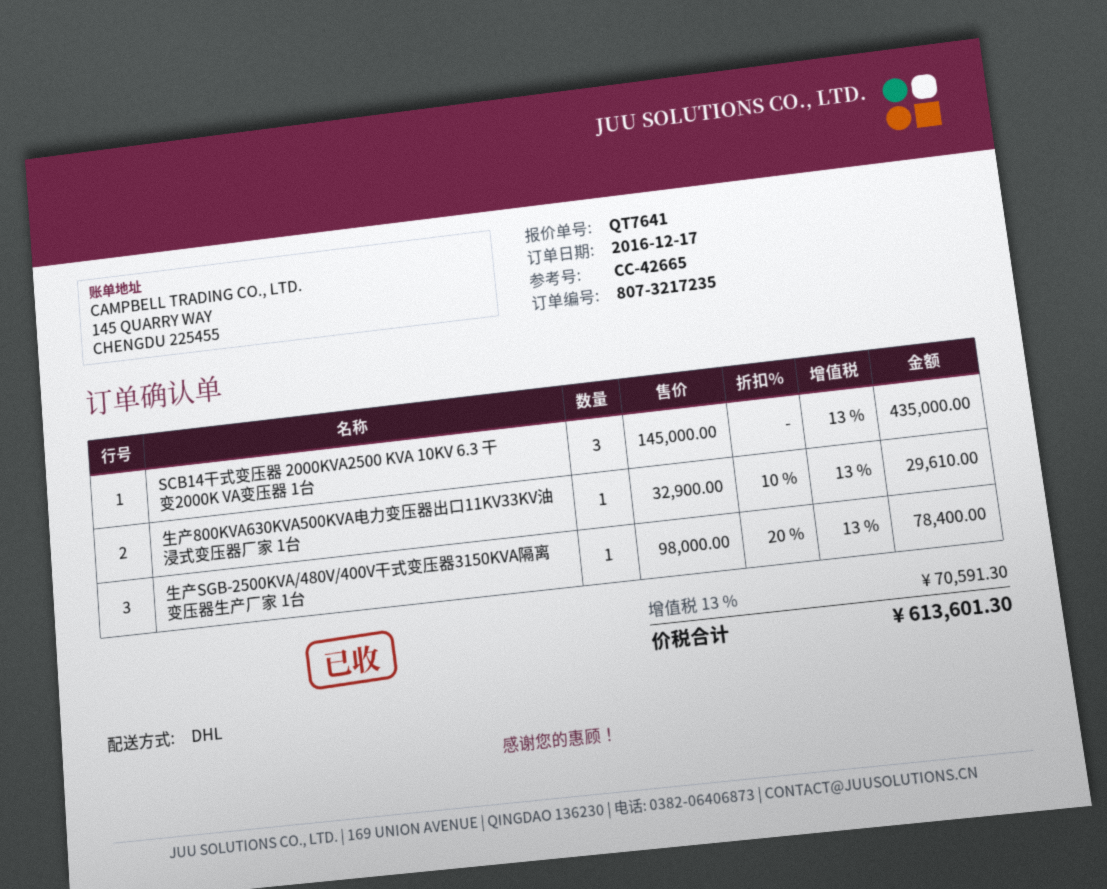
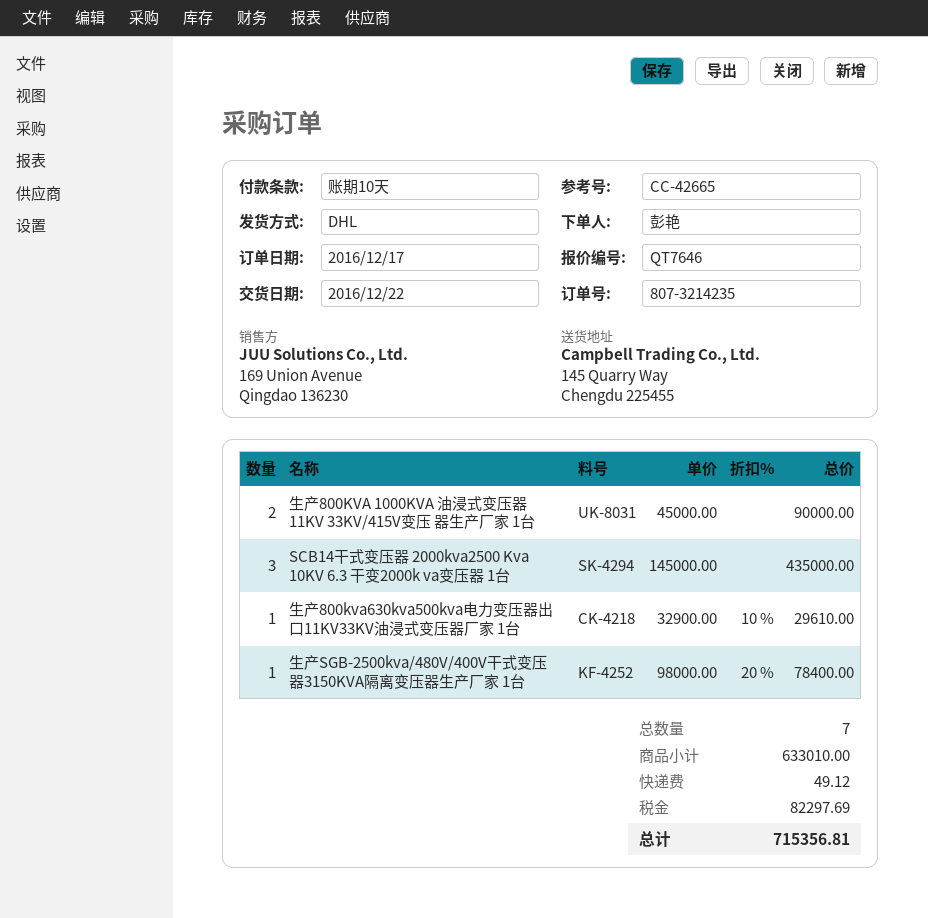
quote number: QT7641 -> QT7646
order number: 807-3217235 -> 807-3214235
生产800KVA 1000KVA 油浸式变压器 11KV 33KV/415V变压 器生产厂家 1台: none -> 2 x 45000.00 = 90000.00
shipping: none -> 49.12
tax: 70591.30 -> 82297.69
total: 613601.30 -> 715356.81

